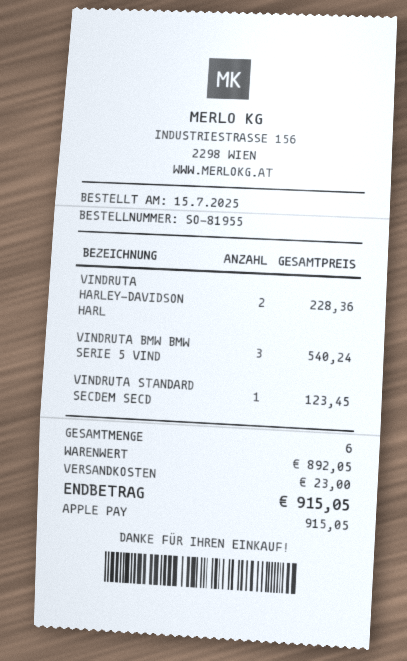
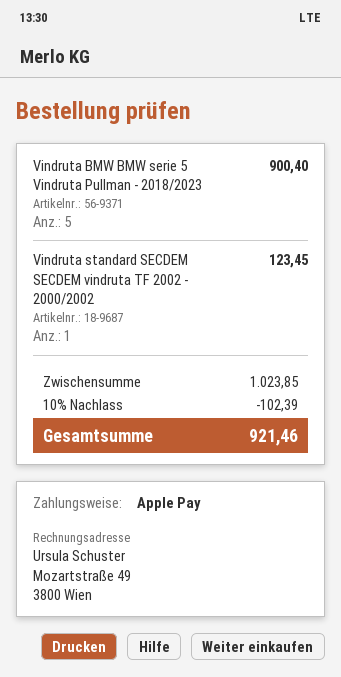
VINDRUTA HARLEY-DAVIDSON HARL: 2 for 228.36 -> none
VINDRUTA BMW BMW SERIE 5 VIND: 3 for 540.24 -> 5 for 900.40
subtotal: 892.05 -> 1023.85
discount: none -> 10% = 102.39
shipping: 23.00 -> none
total: 915.05 -> 921.46

